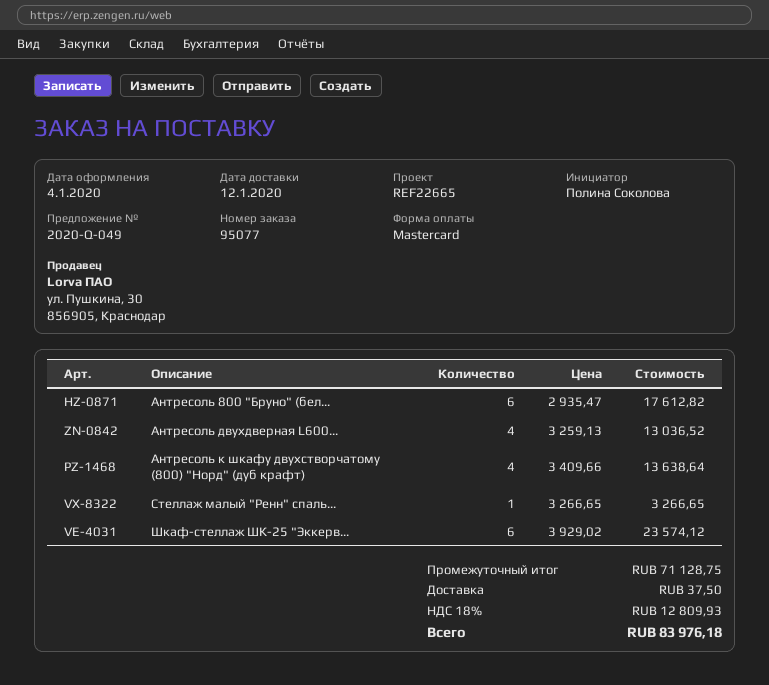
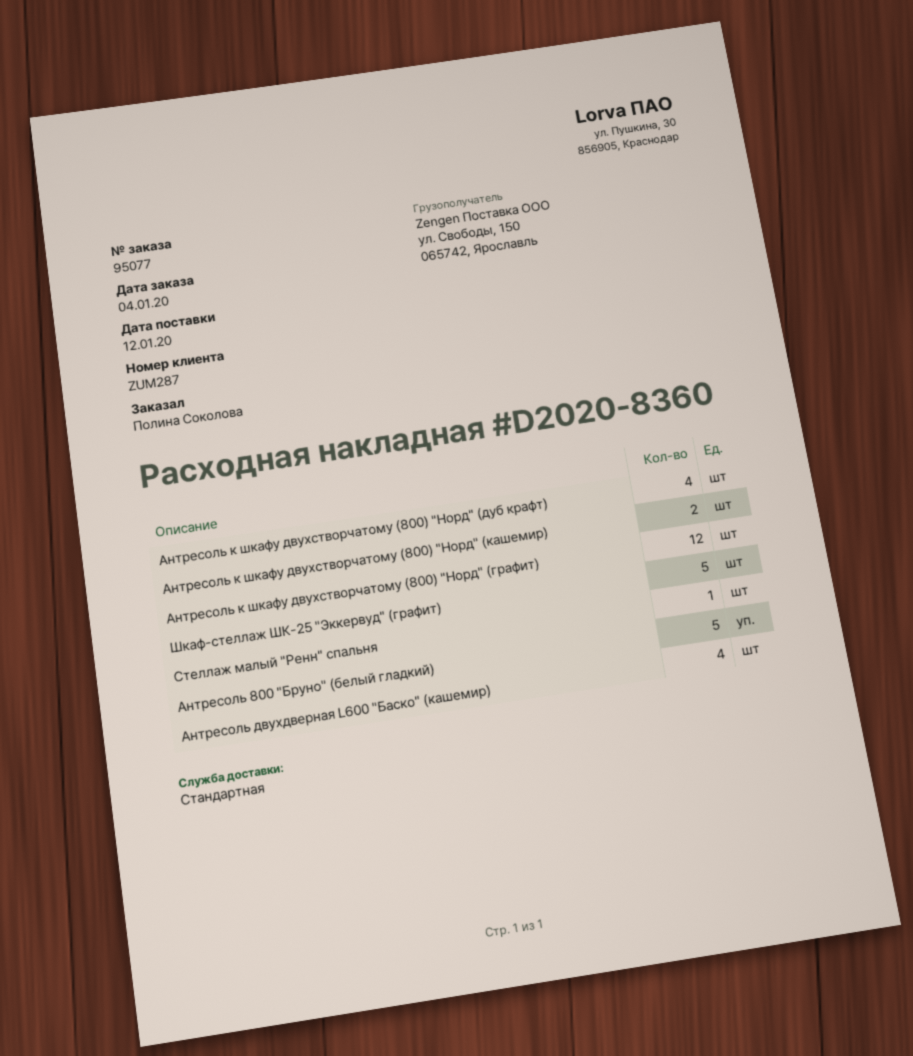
Антресоль 800 "Бруно" (бел...: 6 -> 5
Шкаф-стеллаж ШК-25 "Эккерв...: 6 -> 5
Антресоль к шкафу двухстворчатому (800) "Норд" (кашемир): none -> 2
Антресоль к шкафу двухстворчатому (800) "Норд" (графит): none -> 12

